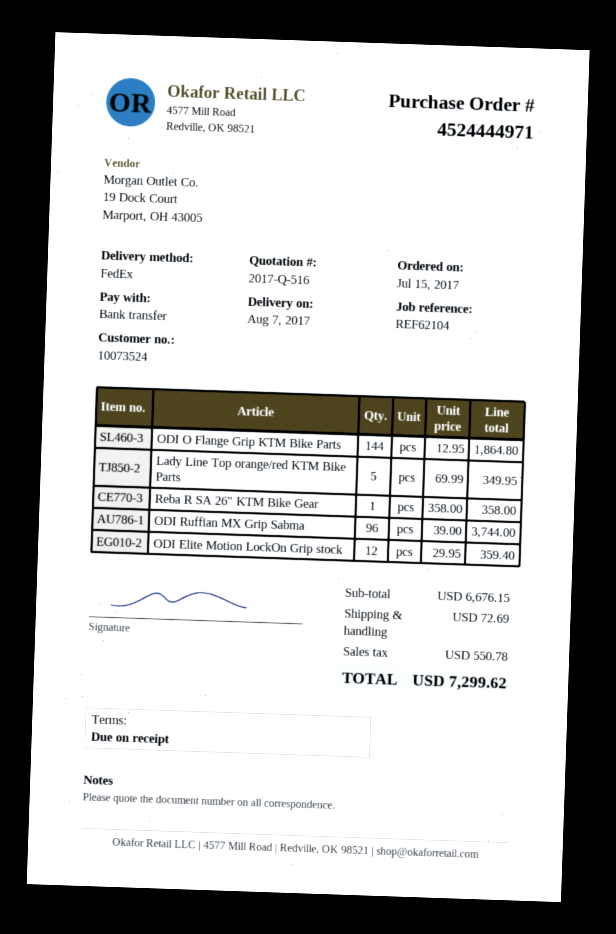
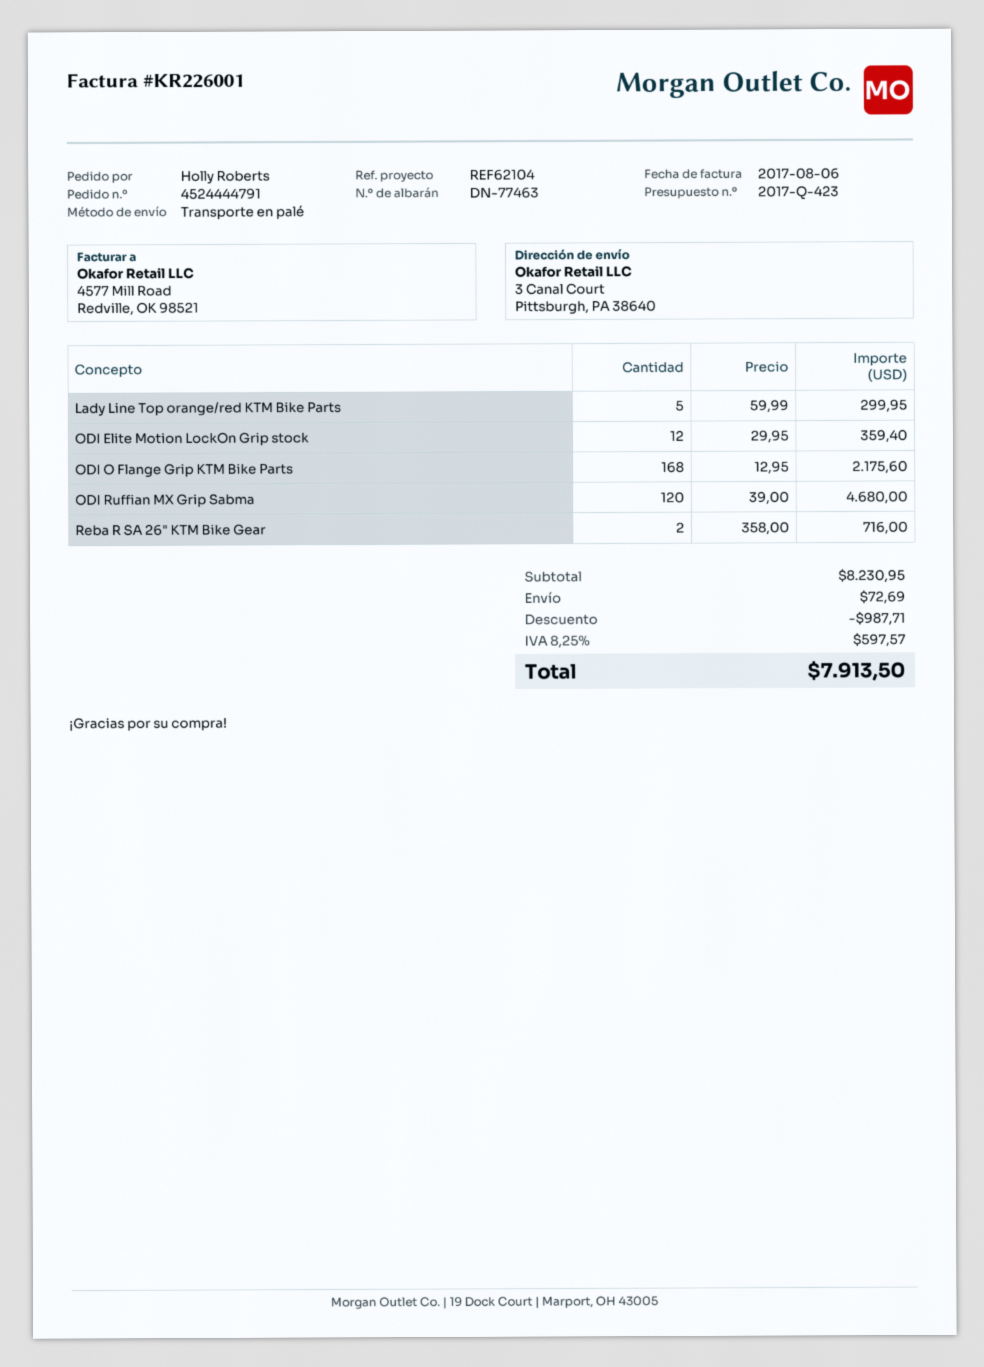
quote number: 2017-Q-516 -> 2017-Q-423
order number: 4524444971 -> 4524444791
shipping method: FedEx -> pallet freight
ODI O Flange Grip KTM Bike Parts: 144 x 12.95 = 1864.80 -> 168 x 12.95 = 2175.60
Lady Line Top orange/red KTM Bike Parts: 5 x 69.99 = 349.95 -> 5 x 59.99 = 299.95
Reba R SA 26" KTM Bike Gear: 1 x 358.00 = 358.00 -> 2 x 358.00 = 716.00
ODI Ruffian MX Grip Sabma: 96 x 39.00 = 3744.00 -> 120 x 39.00 = 4680.00
subtotal: 6676.15 -> 8230.95
discount: none -> 987.71
tax: 550.78 -> 597.57
total: 7299.62 -> 7913.50

